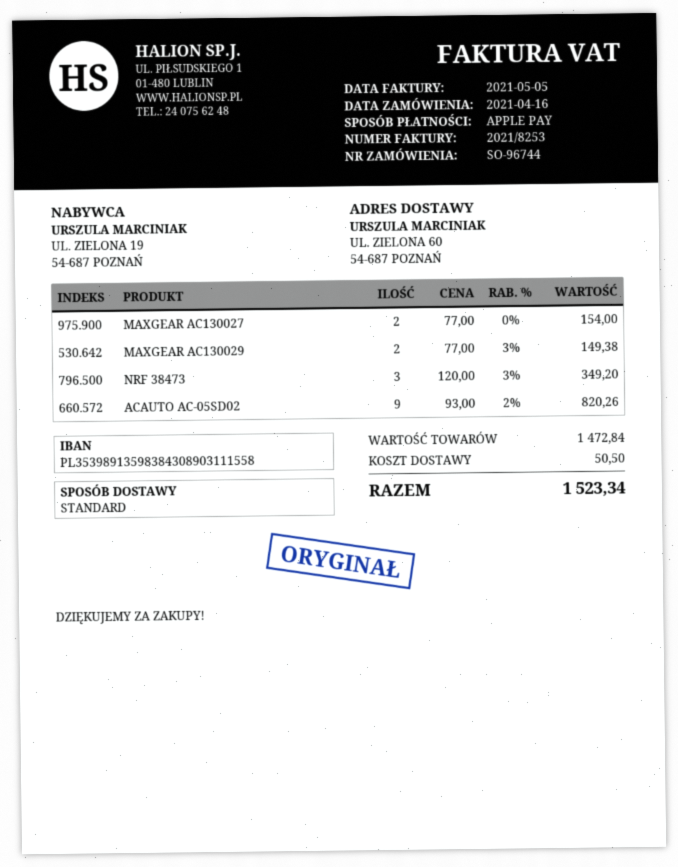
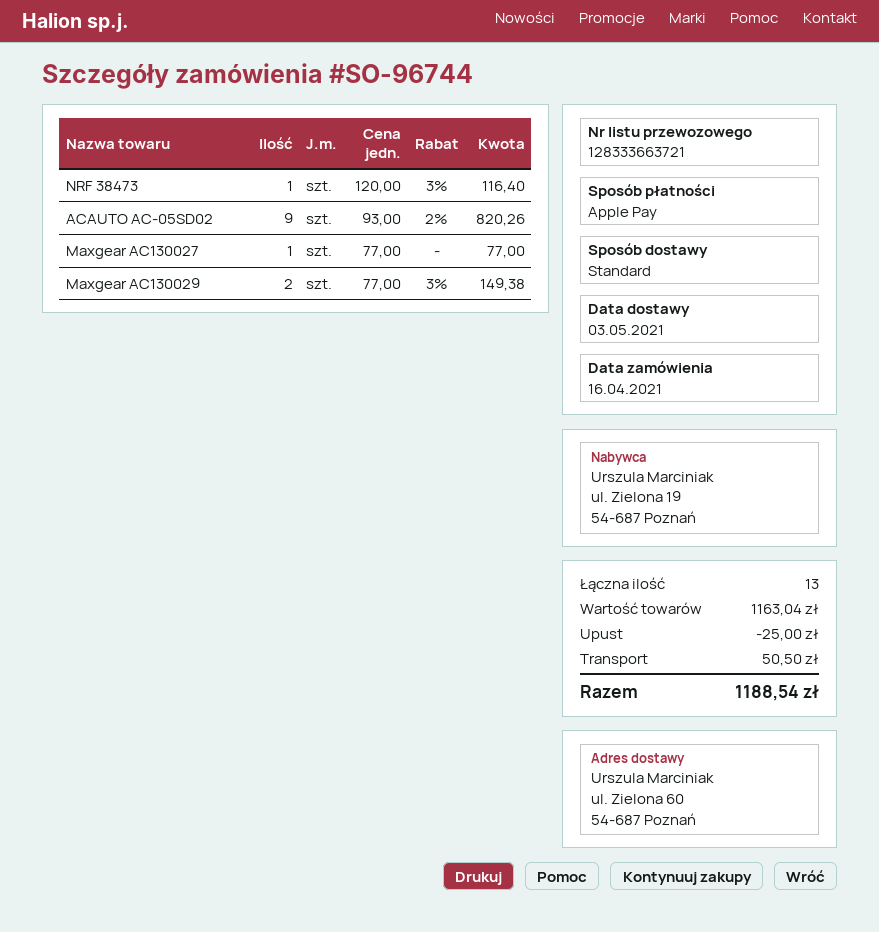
MAXGEAR AC130027: 2 x 77.00 = 154.00 -> 1 x 77.00 = 77.00
NRF 38473: 3 x 120.00 - 3% = 349.20 -> 1 x 120.00 - 3% = 116.40
subtotal: 1472.84 -> 1163.04
discount: none -> 25.00
total: 1523.34 -> 1188.54

